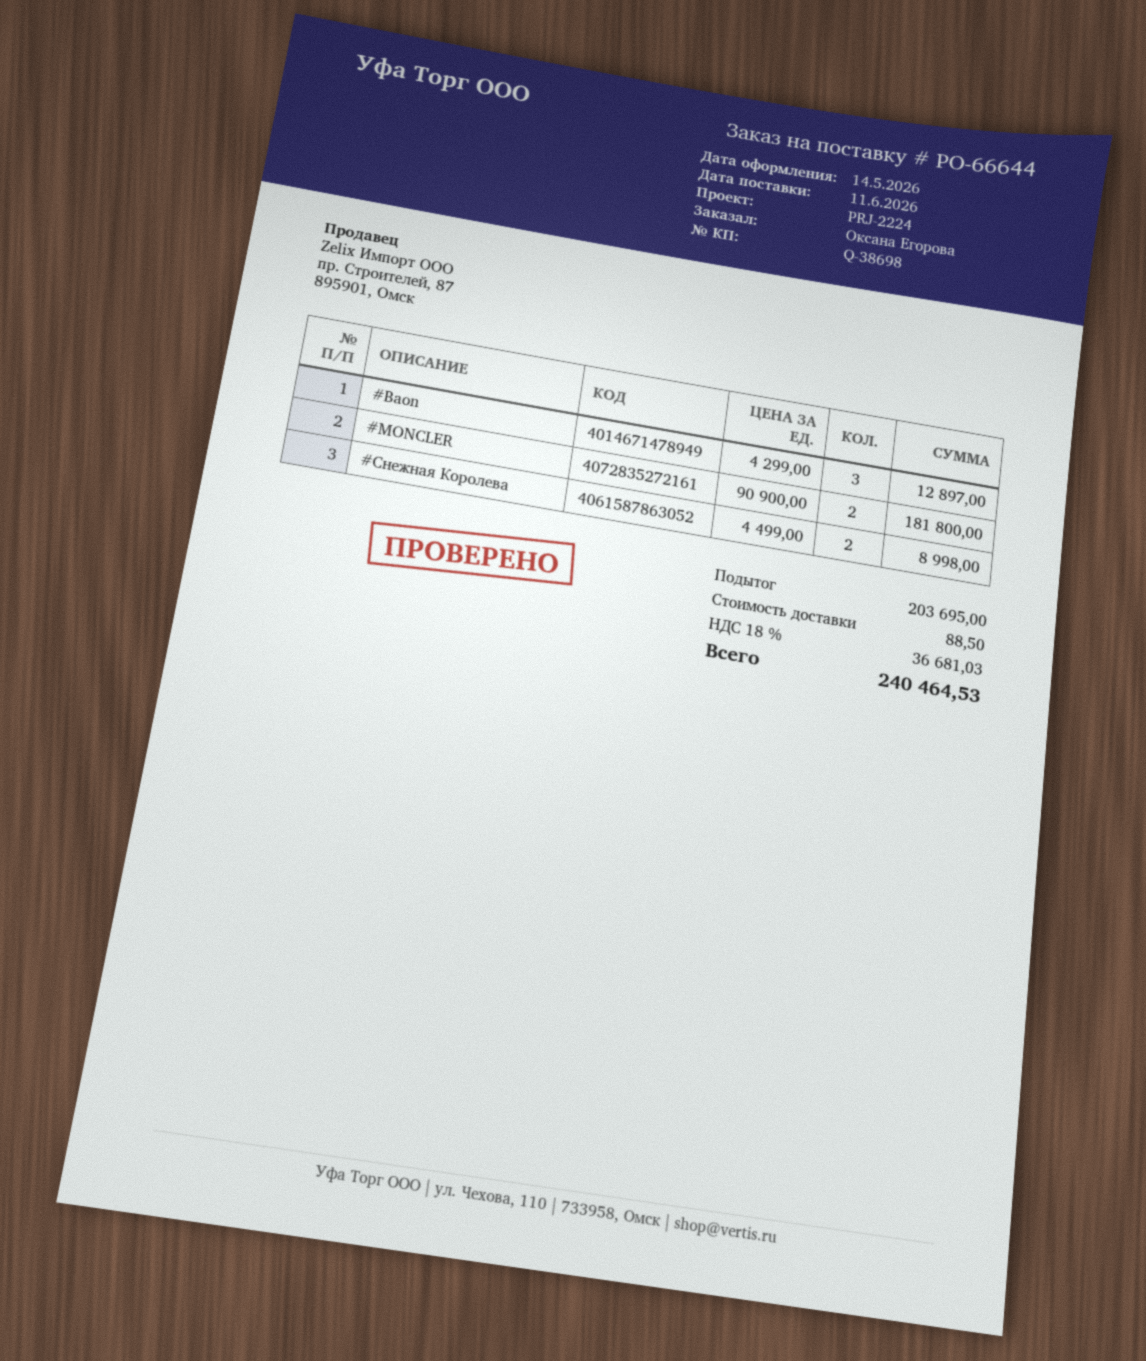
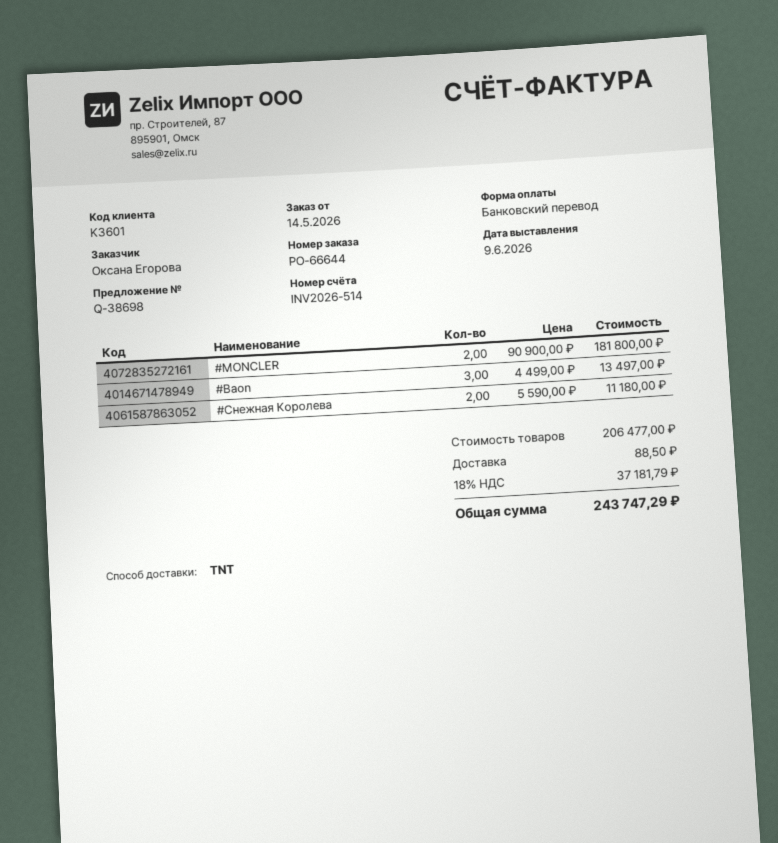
#Baon: 3 x 4299.00 = 12897.00 -> 3 x 4499.00 = 13497.00
#Снежная Королева: 2 x 4499.00 = 8998.00 -> 2 x 5590.00 = 11180.00
subtotal: 203695.00 -> 206477.00
tax: 18% = 36681.03 -> 18% = 37181.79
total: 240464.53 -> 243747.29

